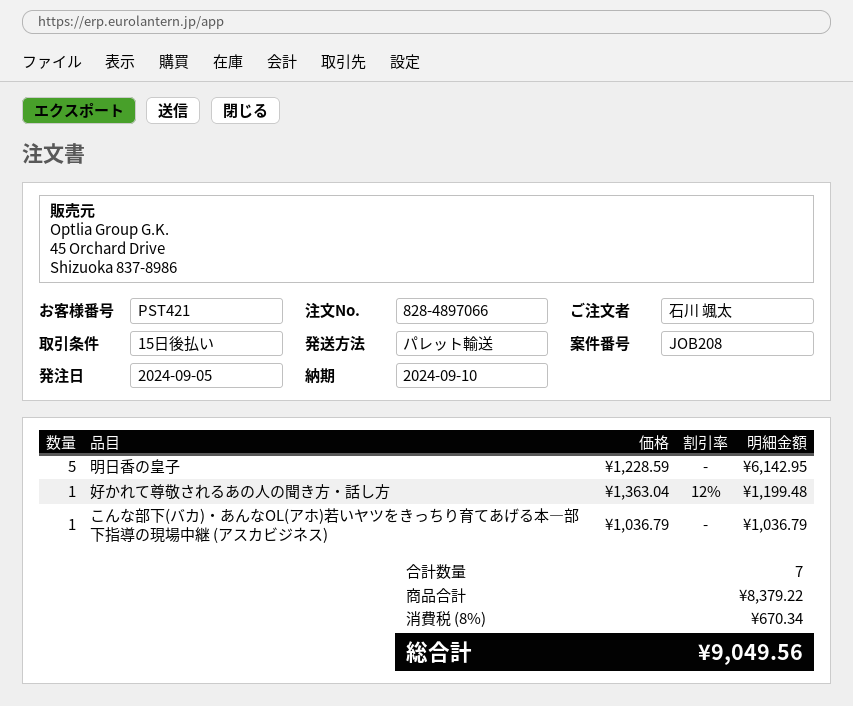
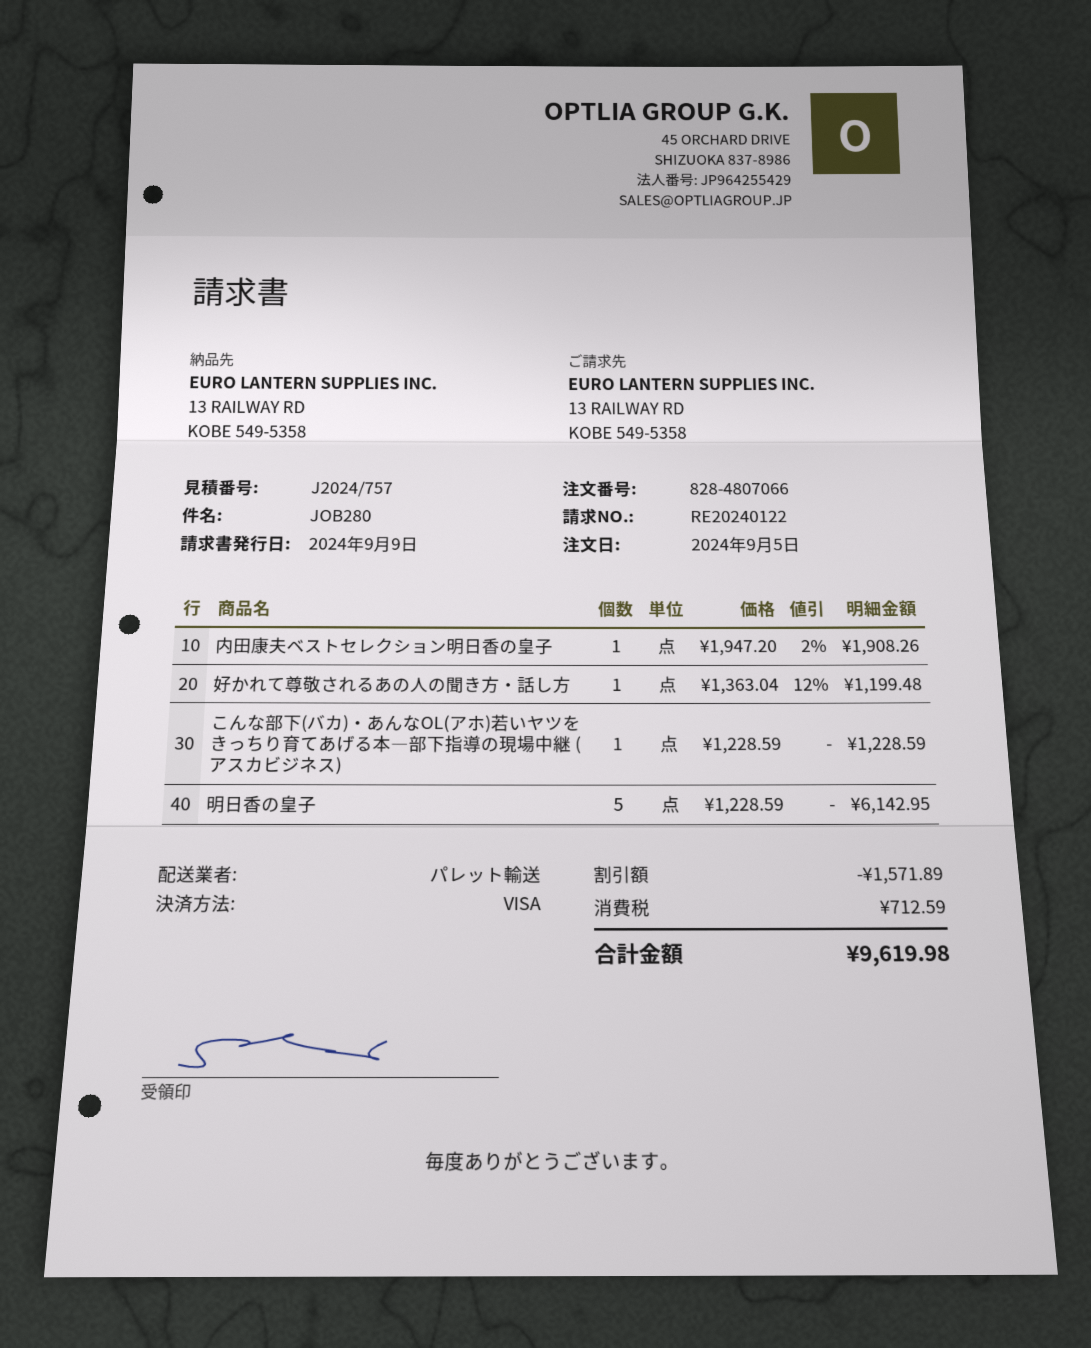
order number: 828-4897066 -> 828-4807066
reference: JOB208 -> JOB280
こんな部下(バカ)・あんなOL(アホ)若いヤツをきっちり育てあげる本―部下指導の現場中継 (アスカビジネス): 1 x 1036.79 = 1036.79 -> 1 x 1228.59 = 1228.59
内田康夫ベストセレクション明日香の皇子: none -> 1 x 1947.20 - 2% = 1908.26
discount: none -> 1571.89
tax: 670.34 -> 712.59
total: 9049.56 -> 9619.98

